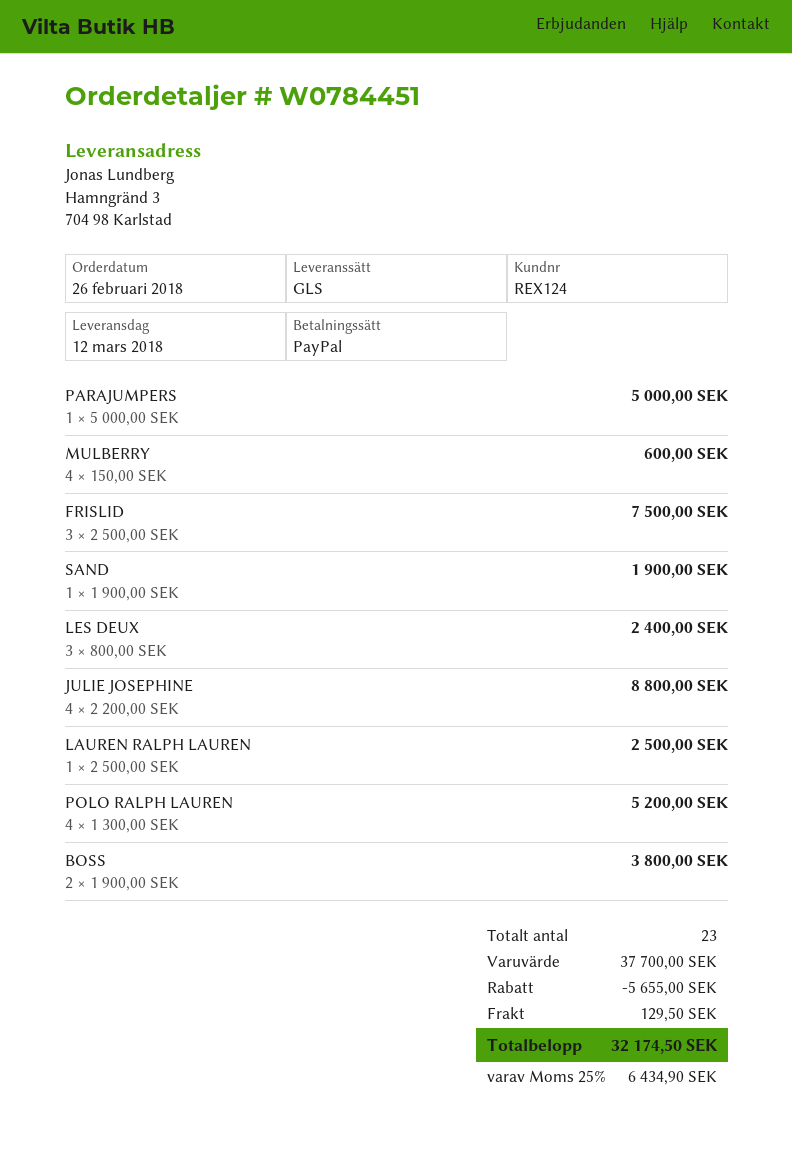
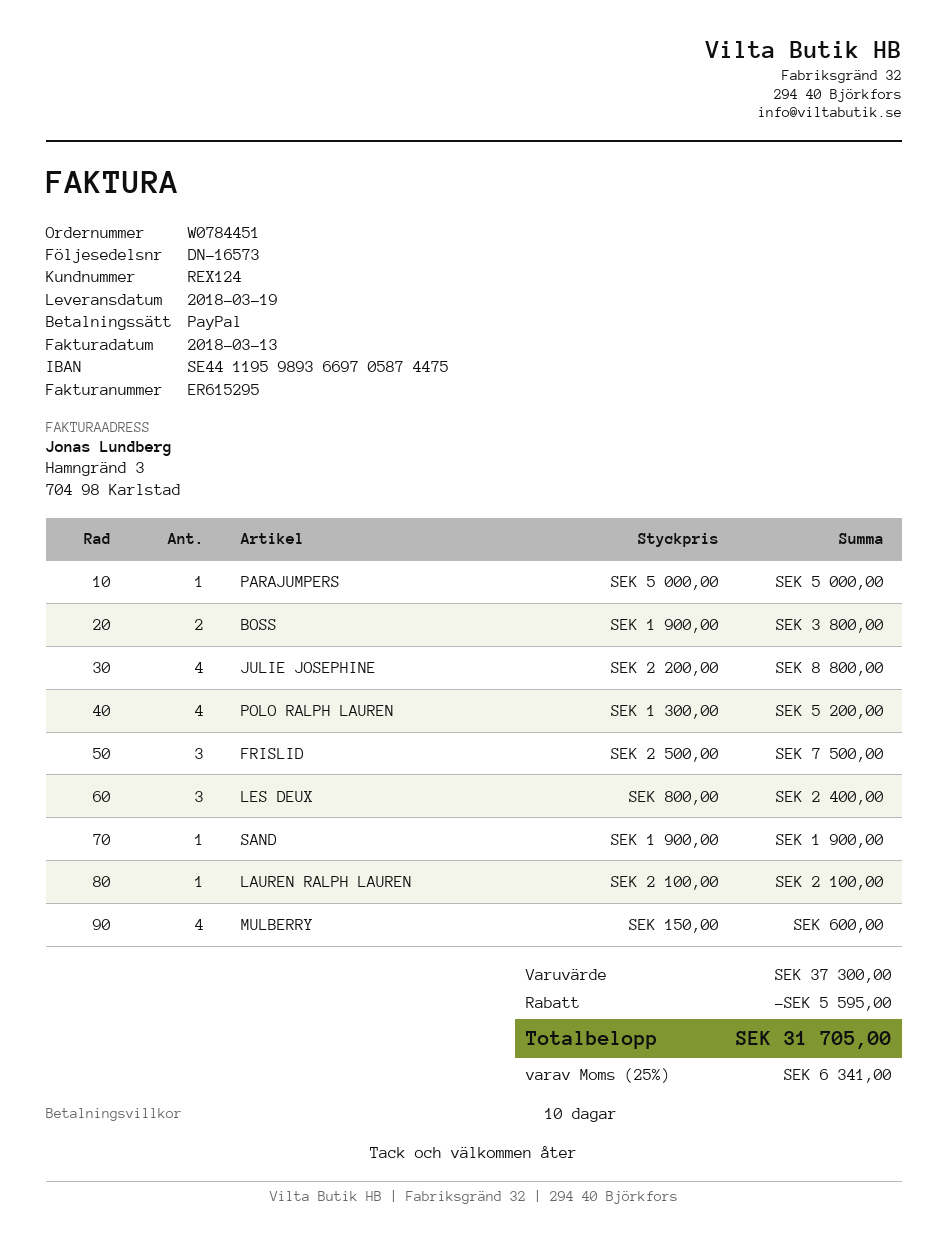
delivery date: 2018-03-12 -> 2018-03-19
LAUREN RALPH LAUREN: 1 x 2500.00 = 2500.00 -> 1 x 2100.00 = 2100.00
subtotal: 37700.00 -> 37300.00
discount: 5655.00 -> 5595.00
shipping: 129.50 -> none
tax: 25% = 6434.90 -> 25% = 6341.00
total: 32174.50 -> 31705.00

